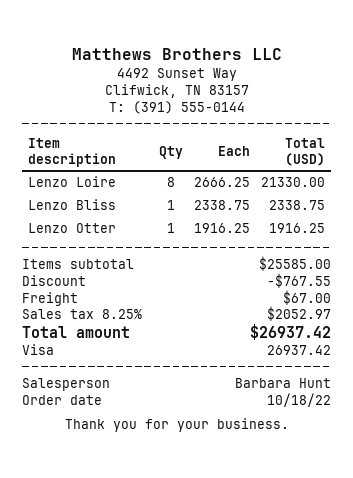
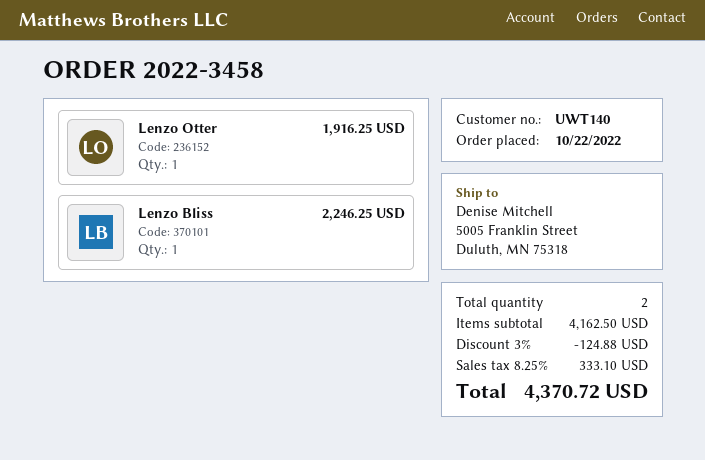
order date: 2022-10-18 -> 2022-10-22
Lenzo Loire: 8 for 21330.00 -> none
Lenzo Bliss: 1 for 2338.75 -> 1 for 2246.25
subtotal: 25585.00 -> 4162.50
discount: 767.55 -> 124.88
shipping: 67.00 -> none
tax: 8.25% = 2052.97 -> 8.25% = 333.10
total: 26937.42 -> 4370.72

